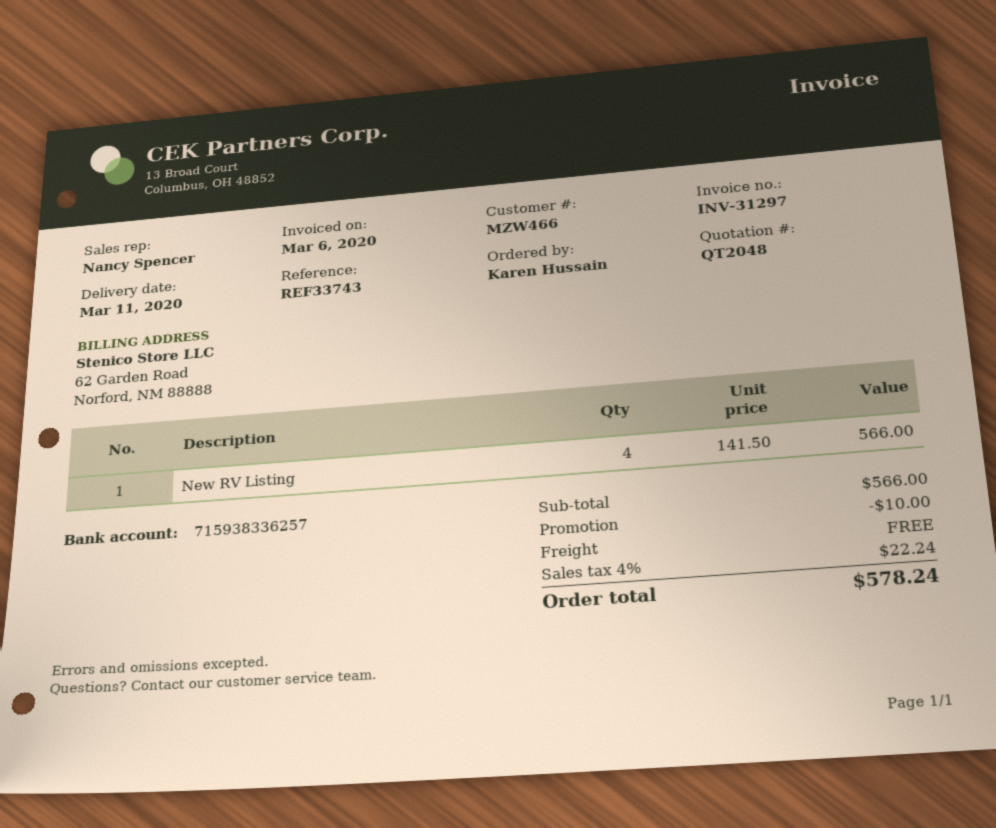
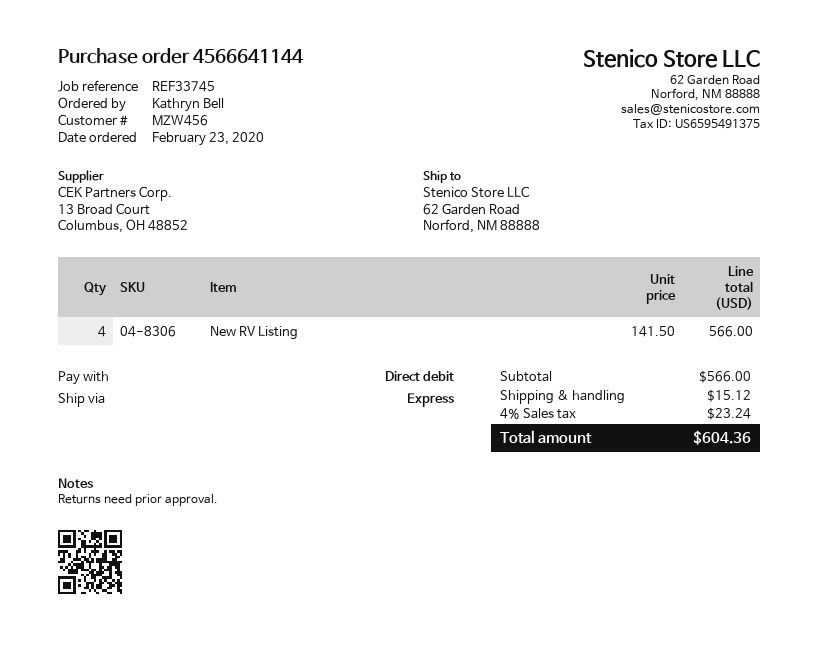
customer number: MZW466 -> MZW456
reference: REF33743 -> REF33745
ordered by: Karen Hussain -> Kathryn Bell
discount: 10.00 -> none
shipping: 0.00 -> 15.12
tax: 4% = 22.24 -> 4% = 23.24
total: 578.24 -> 604.36

